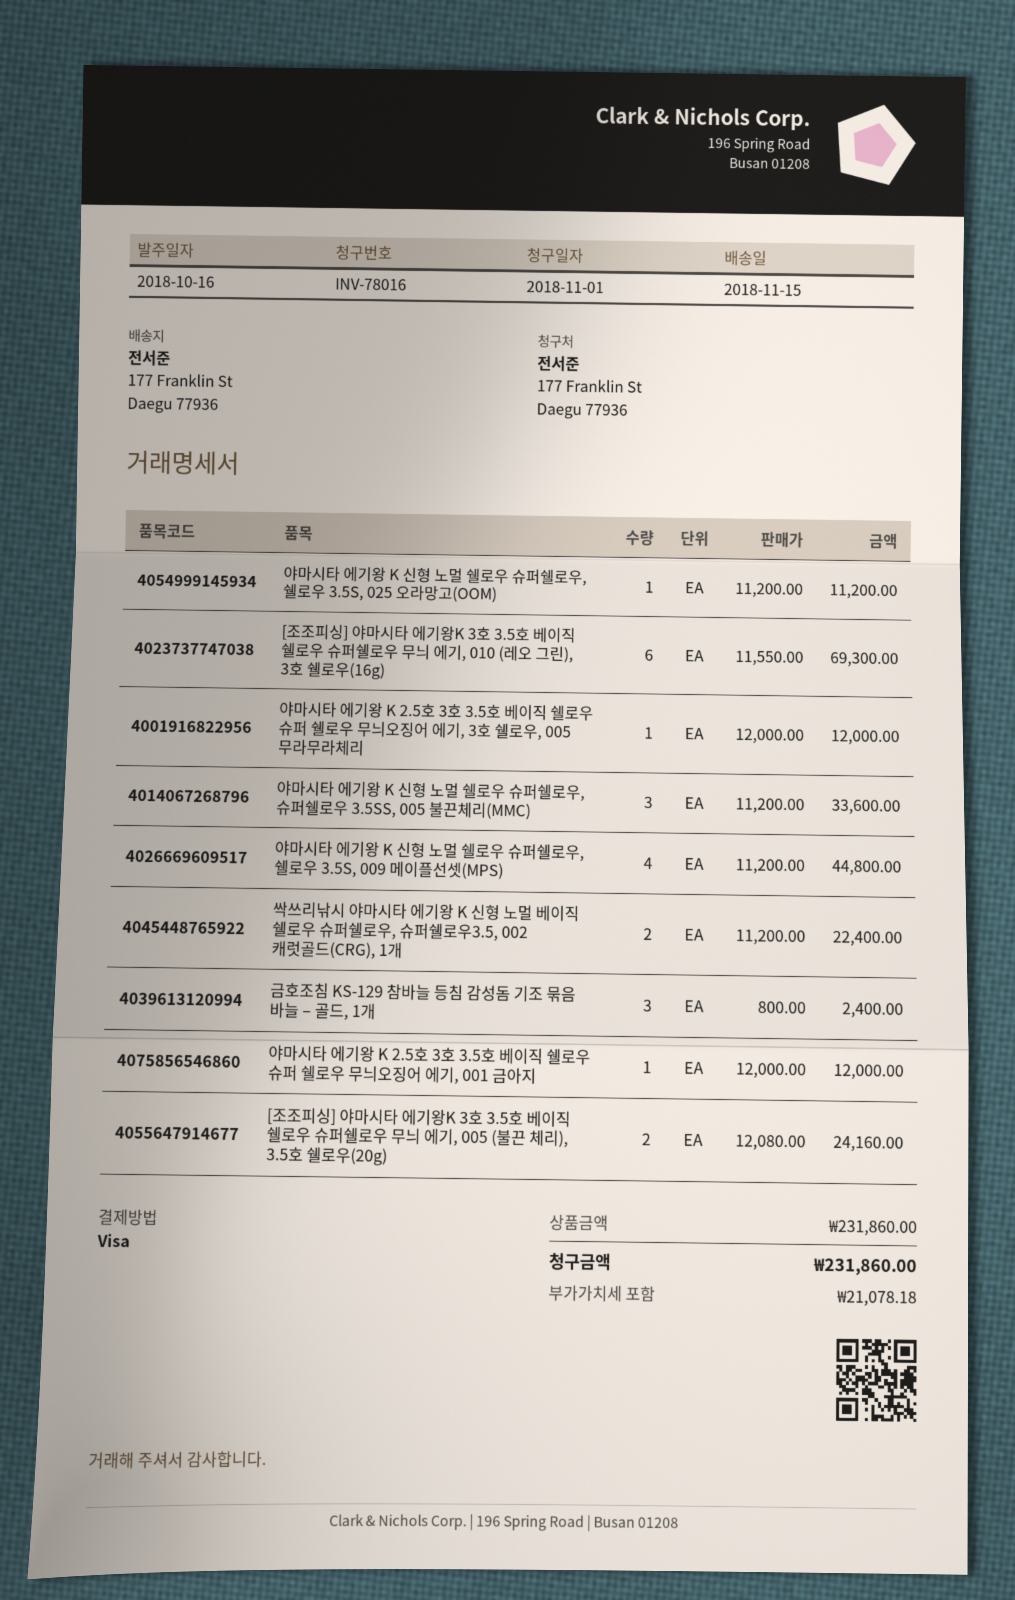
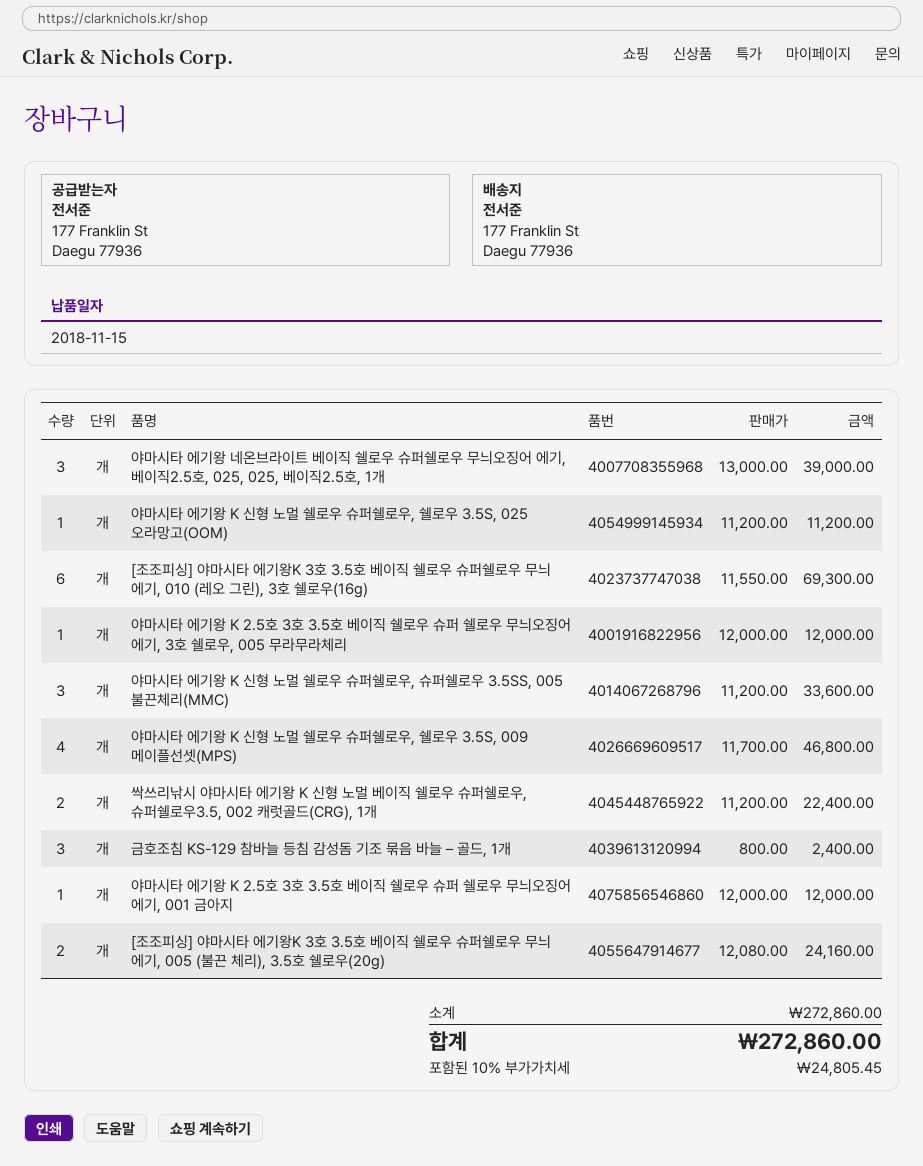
야마시타 에기왕 K 신형 노멀 쉘로우 슈퍼쉘로우, 쉘로우 3.5S, 009 메이플선셋(MPS): 4 x 11200.00 = 44800.00 -> 4 x 11700.00 = 46800.00
야마시타 에기왕 네온브라이트 베이직 쉘로우 슈퍼쉘로우 무늬오징어 에기, 베이직2.5호, 025, 025, 베이직2.5호, 1개: none -> 3 x 13000.00 = 39000.00
subtotal: 231860.00 -> 272860.00
tax: 21078.18 -> 24805.45
total: 231860.00 -> 272860.00

